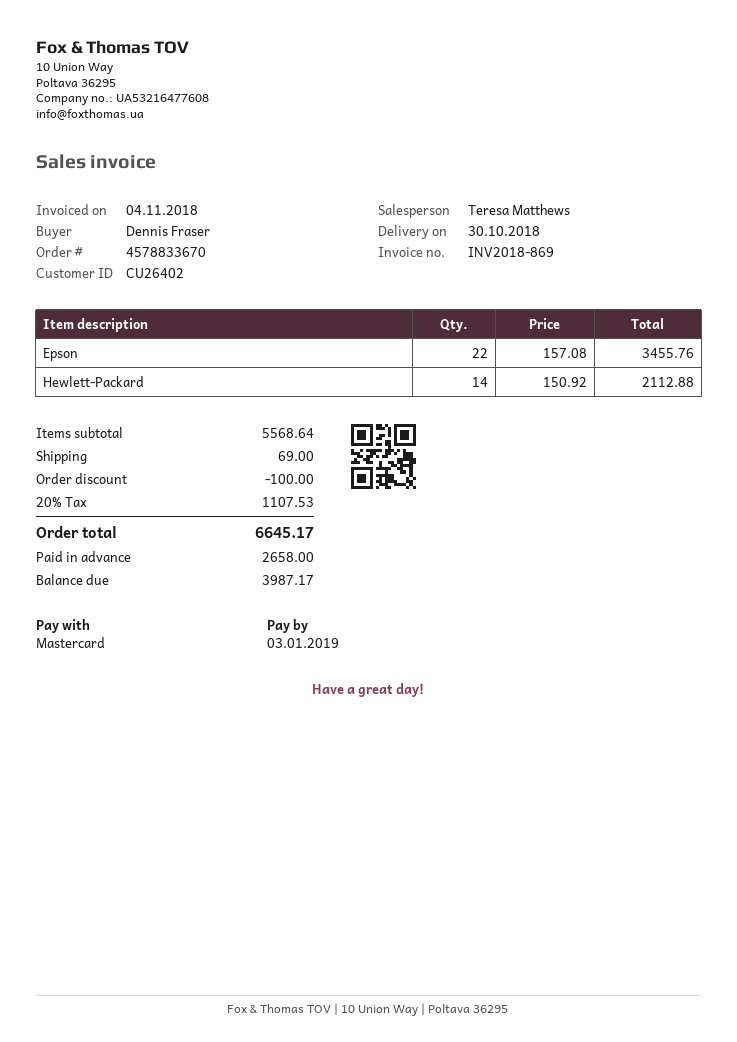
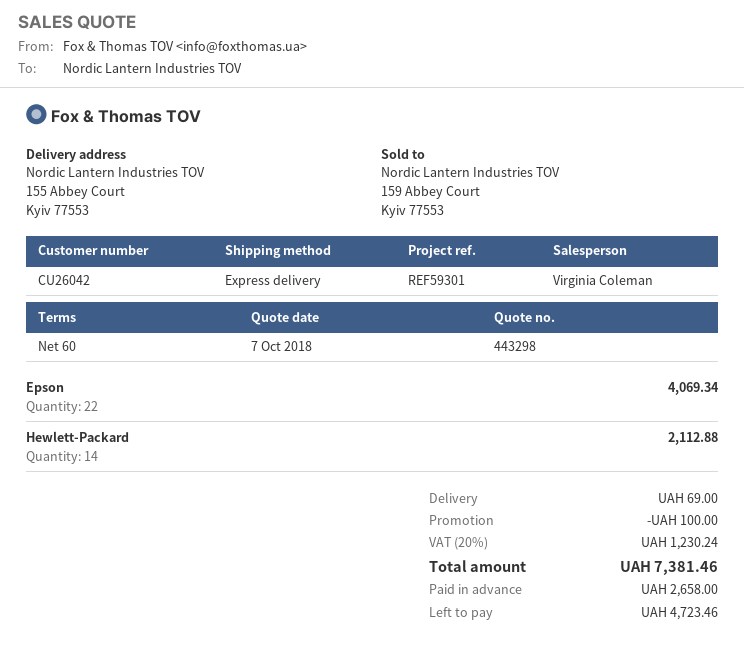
customer number: CU26402 -> CU26042
sales rep: Teresa Matthews -> Virginia Coleman
Epson: 22 for 3455.76 -> 22 for 4069.34
tax: 20% = 1107.53 -> 20% = 1230.24
total: 6645.17 -> 7381.46
balance: 3987.17 -> 4723.46

